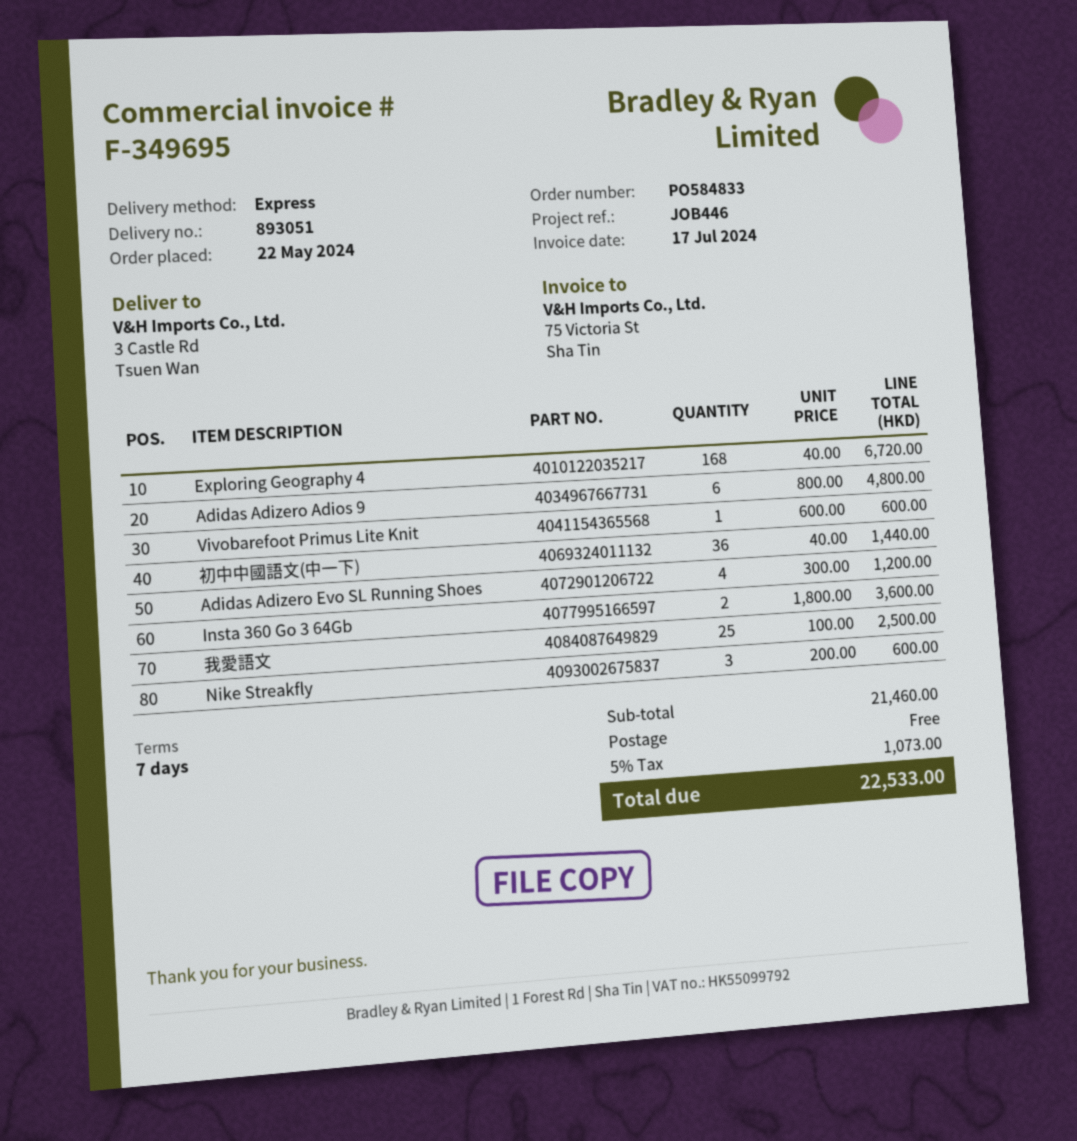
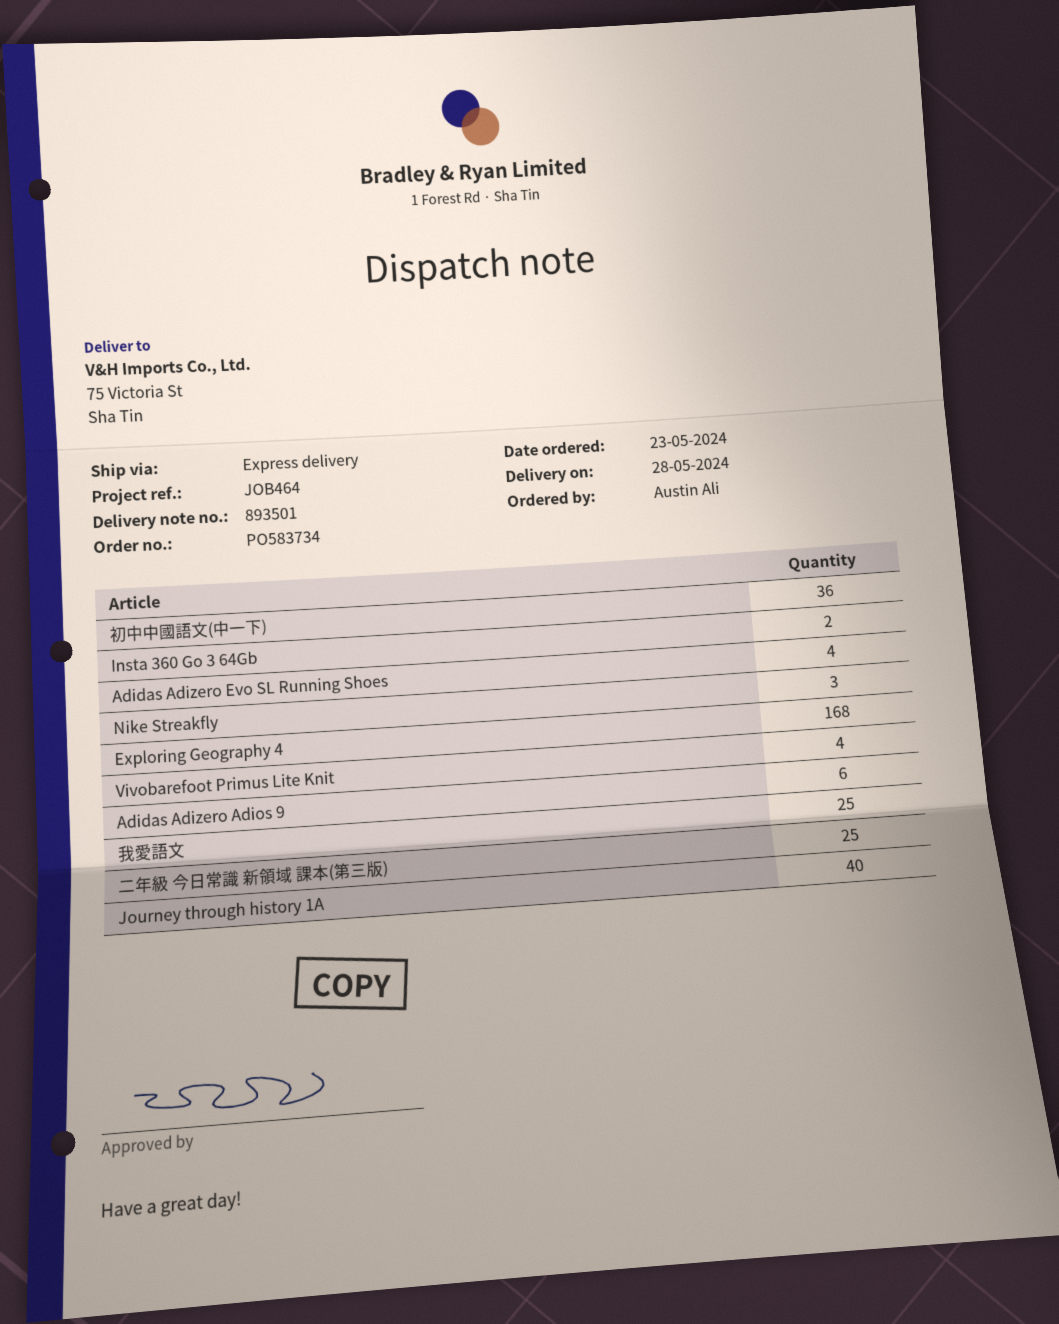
order number: PO584833 -> PO583734
order date: 2024-05-22 -> 2024-05-23
delivery note number: 893051 -> 893501
reference: JOB446 -> JOB464
ship to: 3 Castle Rd, Tsuen Wan -> 75 Victoria St, Sha Tin
Vivobarefoot Primus Lite Knit: 1 -> 4
二年級 今日常識 新領域 課本(第三版): none -> 25
Journey through history 1A: none -> 40

